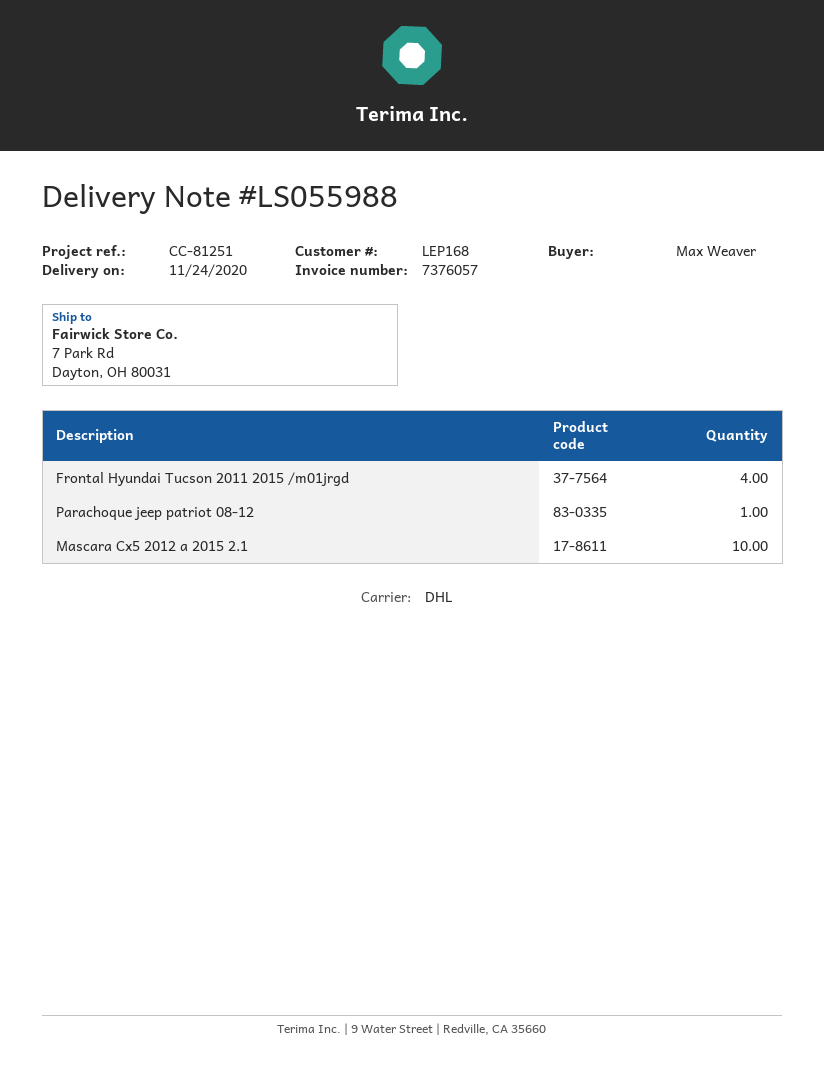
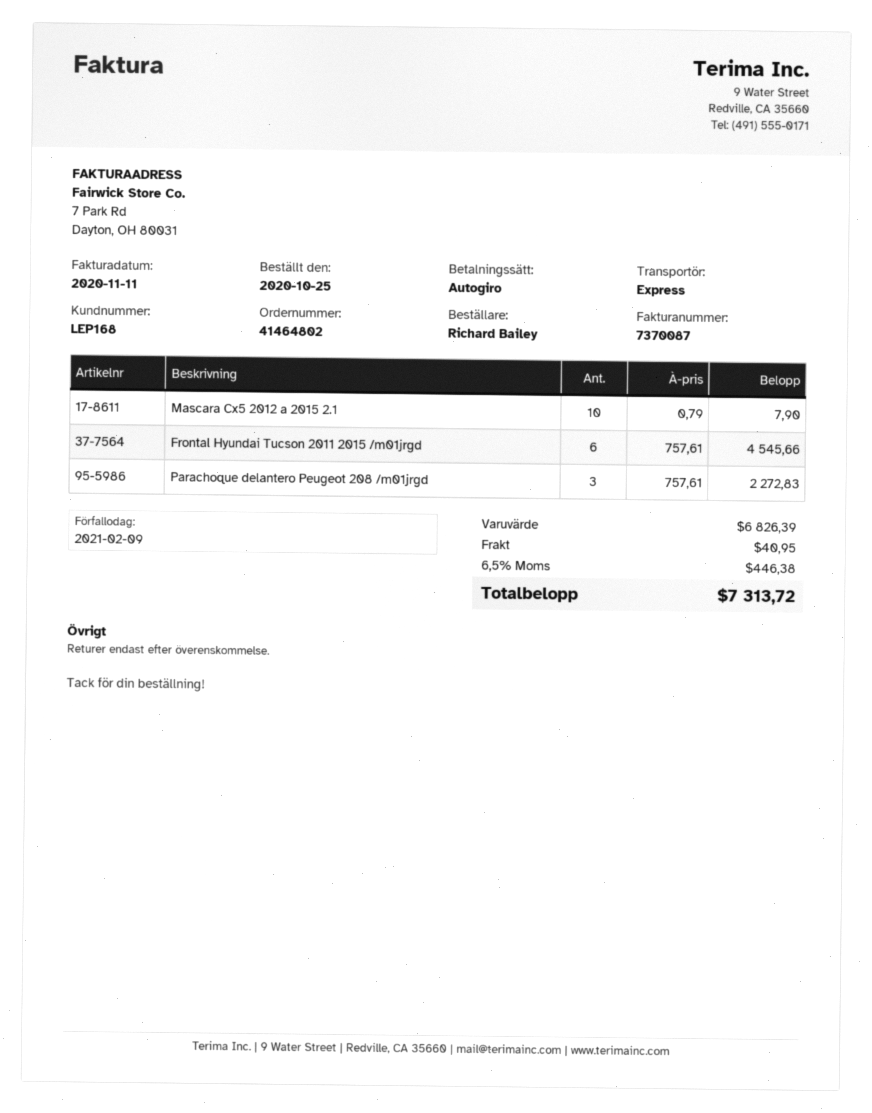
invoice number: 7376057 -> 7370087
ordered by: Max Weaver -> Richard Bailey
shipping method: DHL -> express
Frontal Hyundai Tucson 2011 2015 /m01jrgd: 4 -> 6
Parachoque jeep patriot 08-12: 1 -> none
Parachoque delantero Peugeot 208 /m01jrgd: none -> 3

